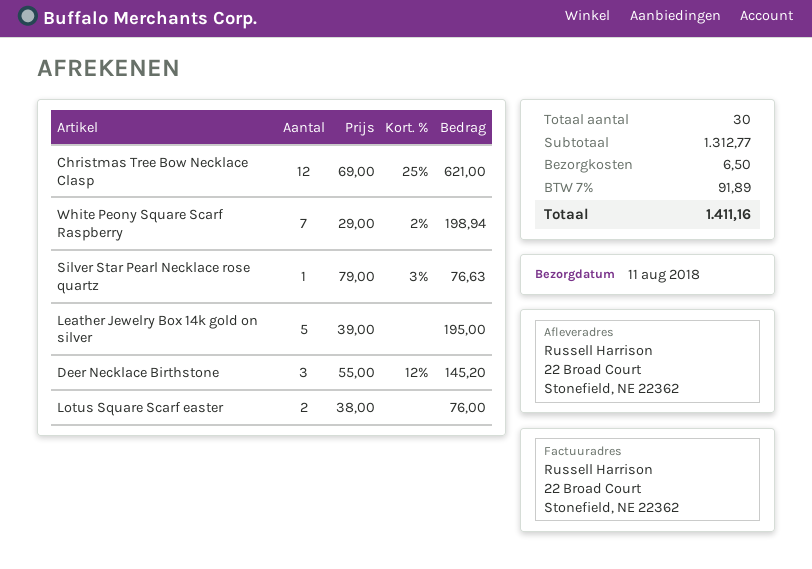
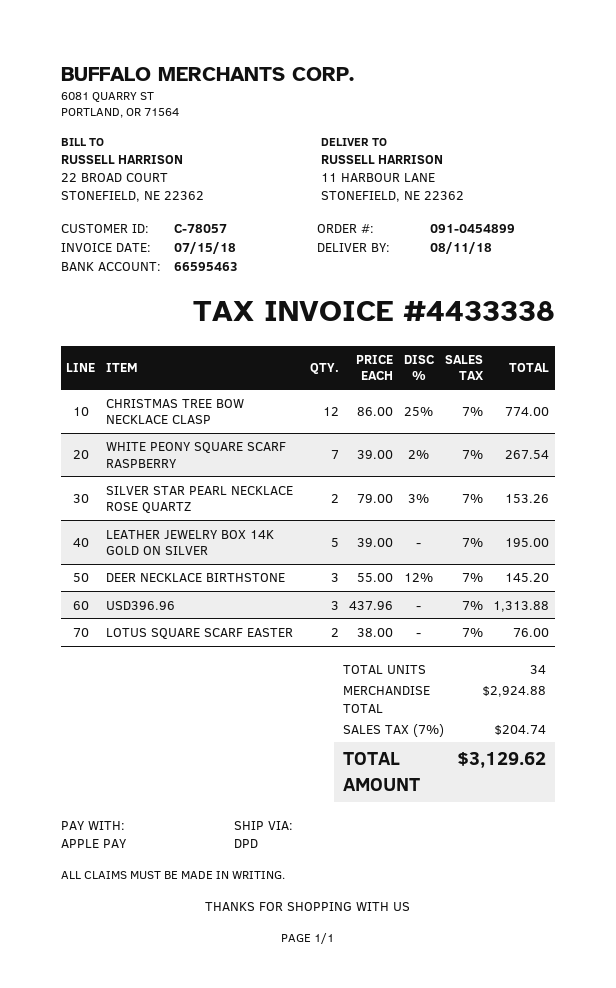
ship to: 22 Broad Court, Stonefield, NE 22362 -> 11 HARBOUR LANE, STONEFIELD, NE 22362
Christmas Tree Bow Necklace Clasp: 12 x 69.00 - 25% = 621.00 -> 12 x 86.00 - 25% = 774.00
White Peony Square Scarf Raspberry: 7 x 29.00 - 2% = 198.94 -> 7 x 39.00 - 2% = 267.54
Silver Star Pearl Necklace rose quartz: 1 x 79.00 - 3% = 76.63 -> 2 x 79.00 - 3% = 153.26
USD396.96: none -> 3 x 437.96 = 1313.88
total quantity: 30 -> 34
subtotal: 1312.77 -> 2924.88
shipping: 6.50 -> none
tax: 7% = 91.89 -> 7% = 204.74
total: 1411.16 -> 3129.62

